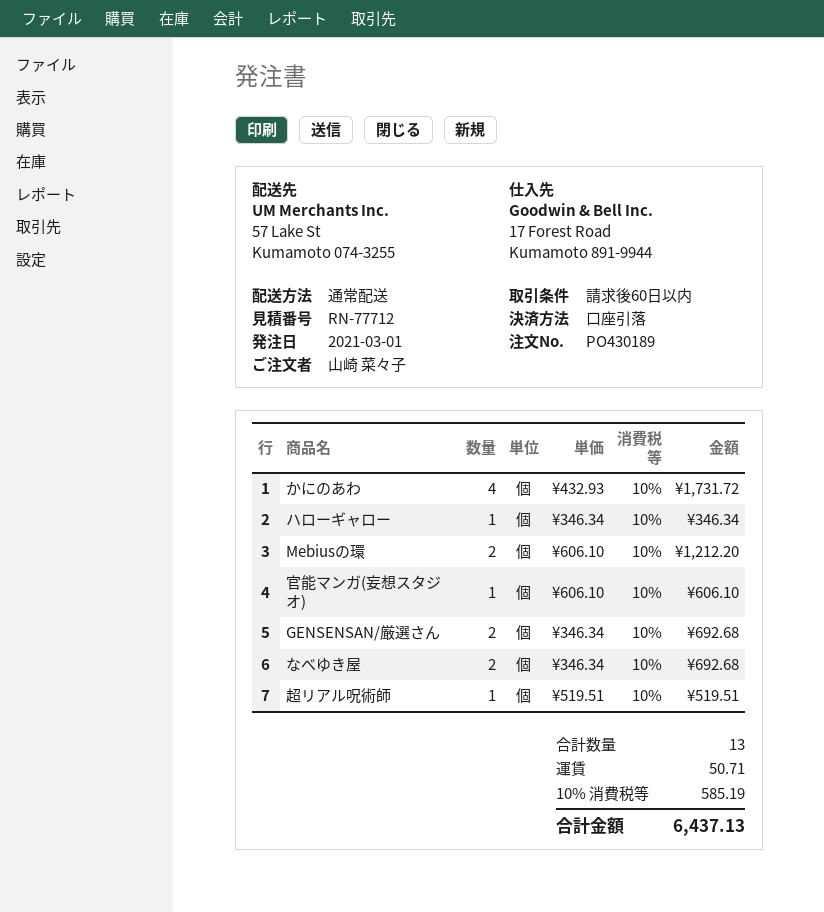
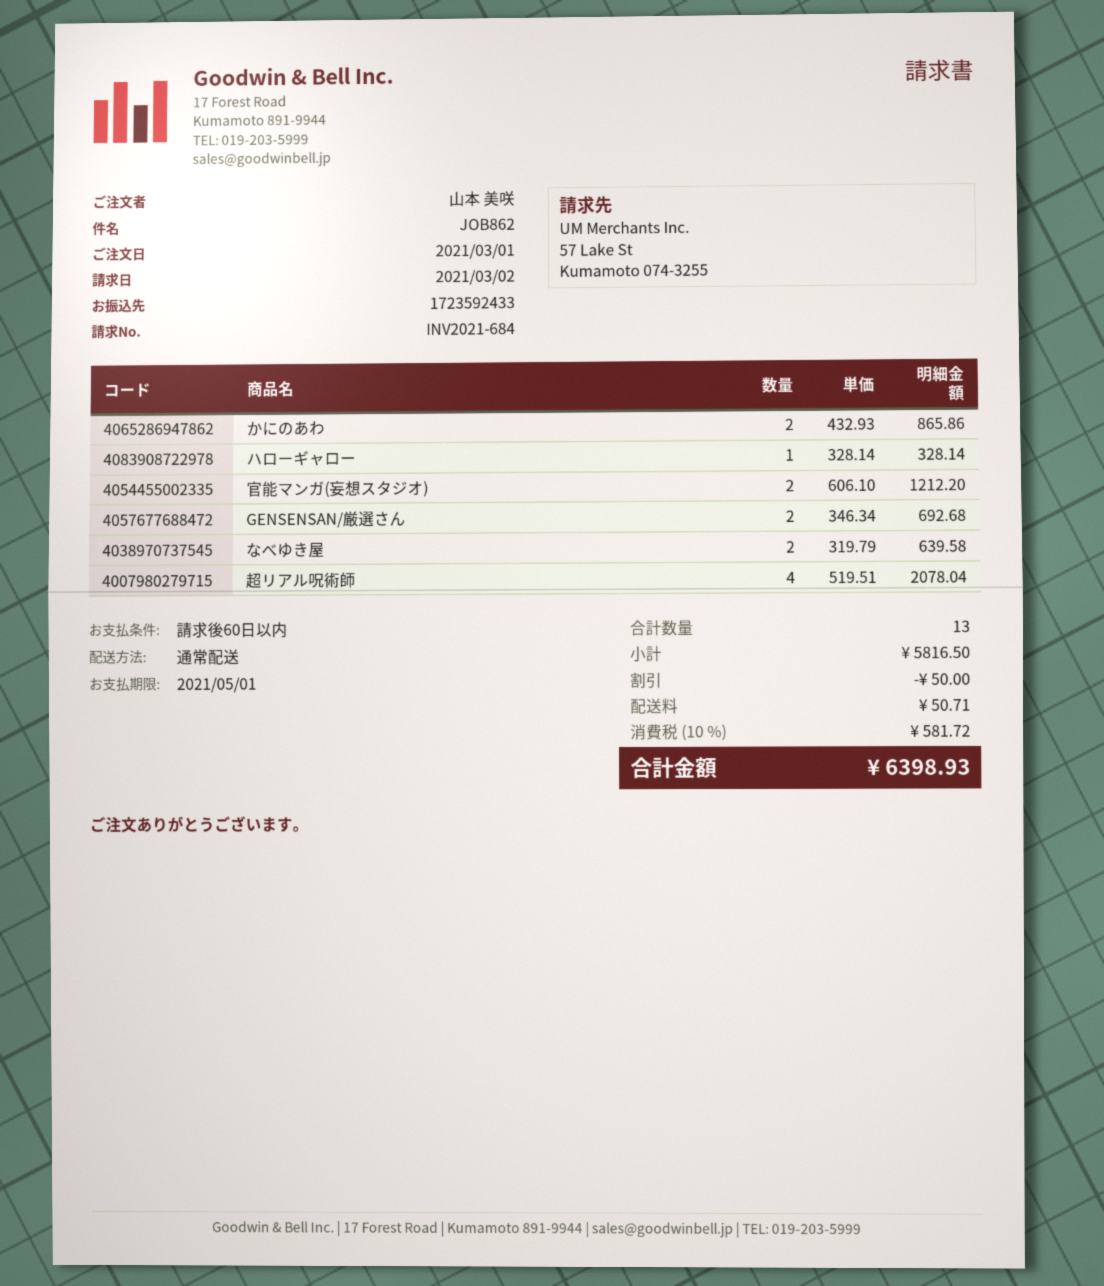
ordered by: 山崎 菜々子 -> 山本 美咲
かにのあわ: 4 x 432.93 = 1731.72 -> 2 x 432.93 = 865.86
ハローギャロー: 1 x 346.34 = 346.34 -> 1 x 328.14 = 328.14
Mebiusの環: 2 x 606.10 = 1212.20 -> none
官能マンガ(妄想スタジオ): 1 x 606.10 = 606.10 -> 2 x 606.10 = 1212.20
なべゆき屋: 2 x 346.34 = 692.68 -> 2 x 319.79 = 639.58
超リアル呪術師: 1 x 519.51 = 519.51 -> 4 x 519.51 = 2078.04
discount: none -> 50.00
tax: 10% = 585.19 -> 10% = 581.72
total: 6437.13 -> 6398.93

